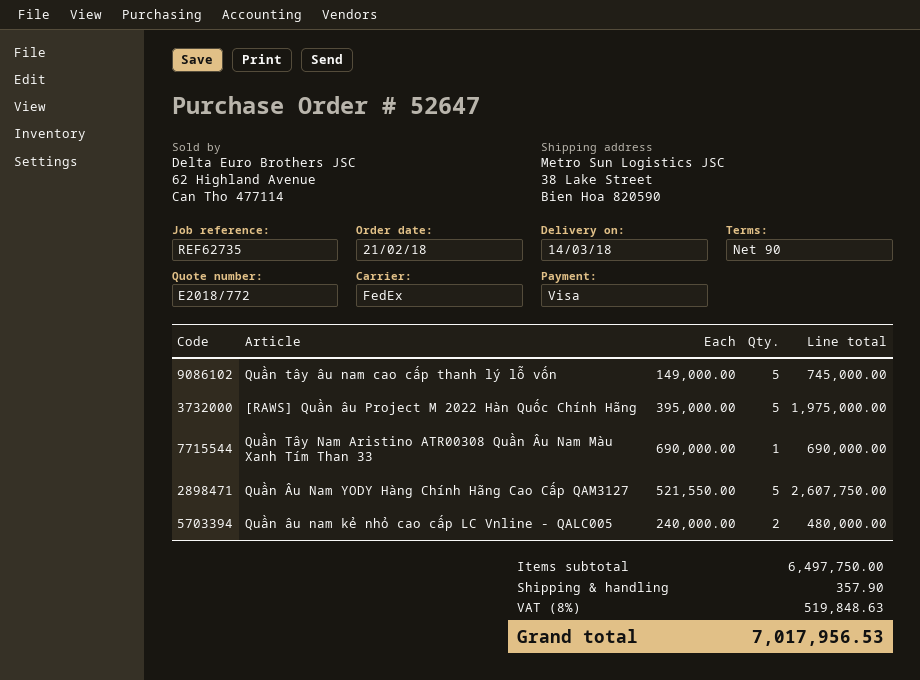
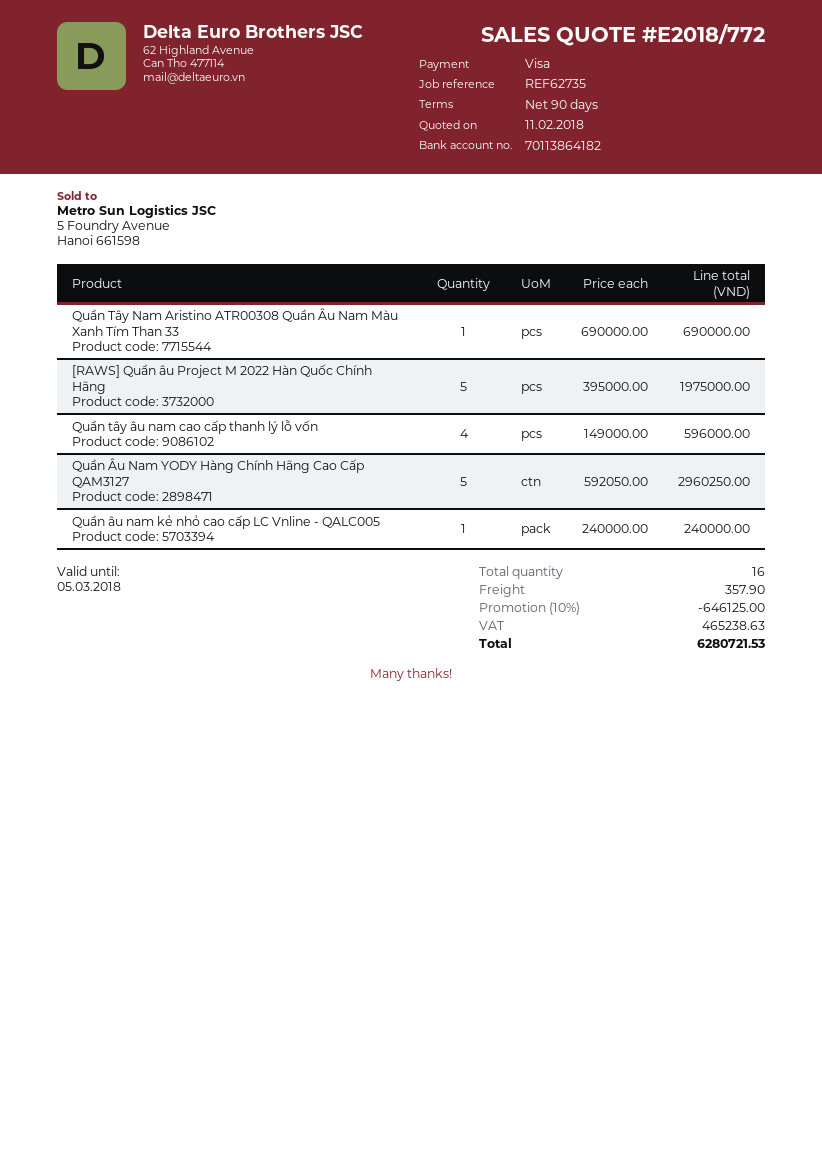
Quần tây âu nam cao cấp thanh lý lỗ vốn: 5 x 149000.00 = 745000.00 -> 4 x 149000.00 = 596000.00
Quần Âu Nam YODY Hàng Chính Hãng Cao Cấp QAM3127: 5 x 521550.00 = 2607750.00 -> 5 x 592050.00 = 2960250.00
Quần âu nam kẻ nhỏ cao cấp LC Vnline - QALC005: 2 x 240000.00 = 480000.00 -> 1 x 240000.00 = 240000.00
discount: none -> 10% = 646125.00
tax: 519848.63 -> 465238.63
total: 7017956.53 -> 6280721.53

